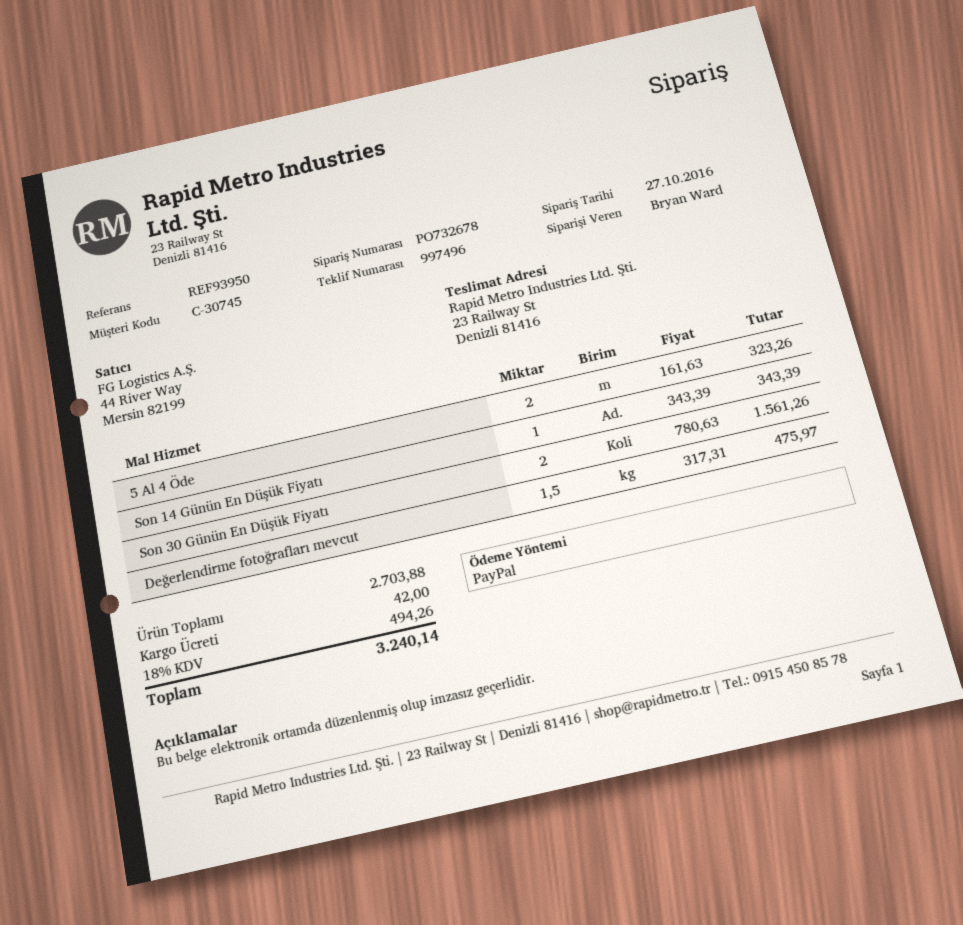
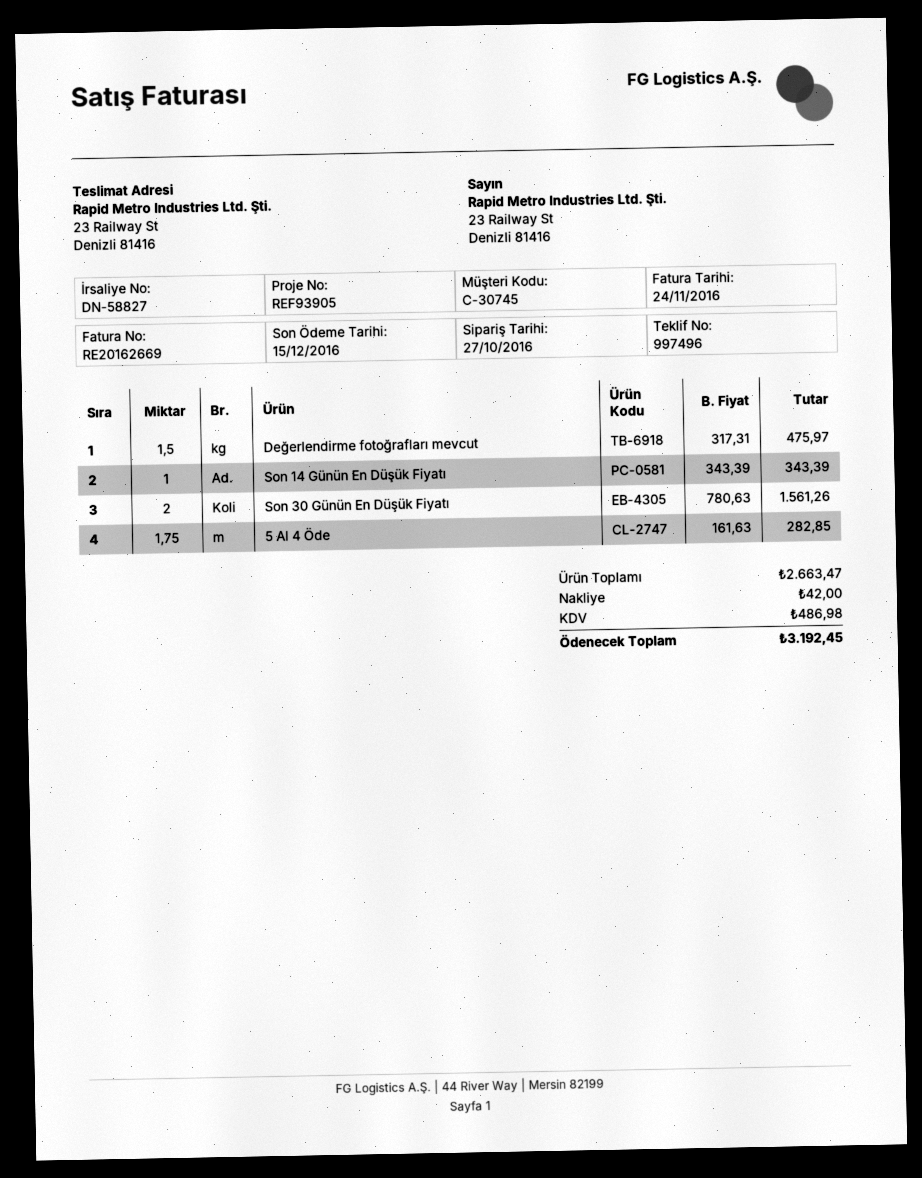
reference: REF93950 -> REF93905
5 Al 4 Öde: 2 x 161.63 = 323.26 -> 1.75 x 161.63 = 282.85
subtotal: 2703.88 -> 2663.47
tax: 494.26 -> 486.98
total: 3240.14 -> 3192.45

